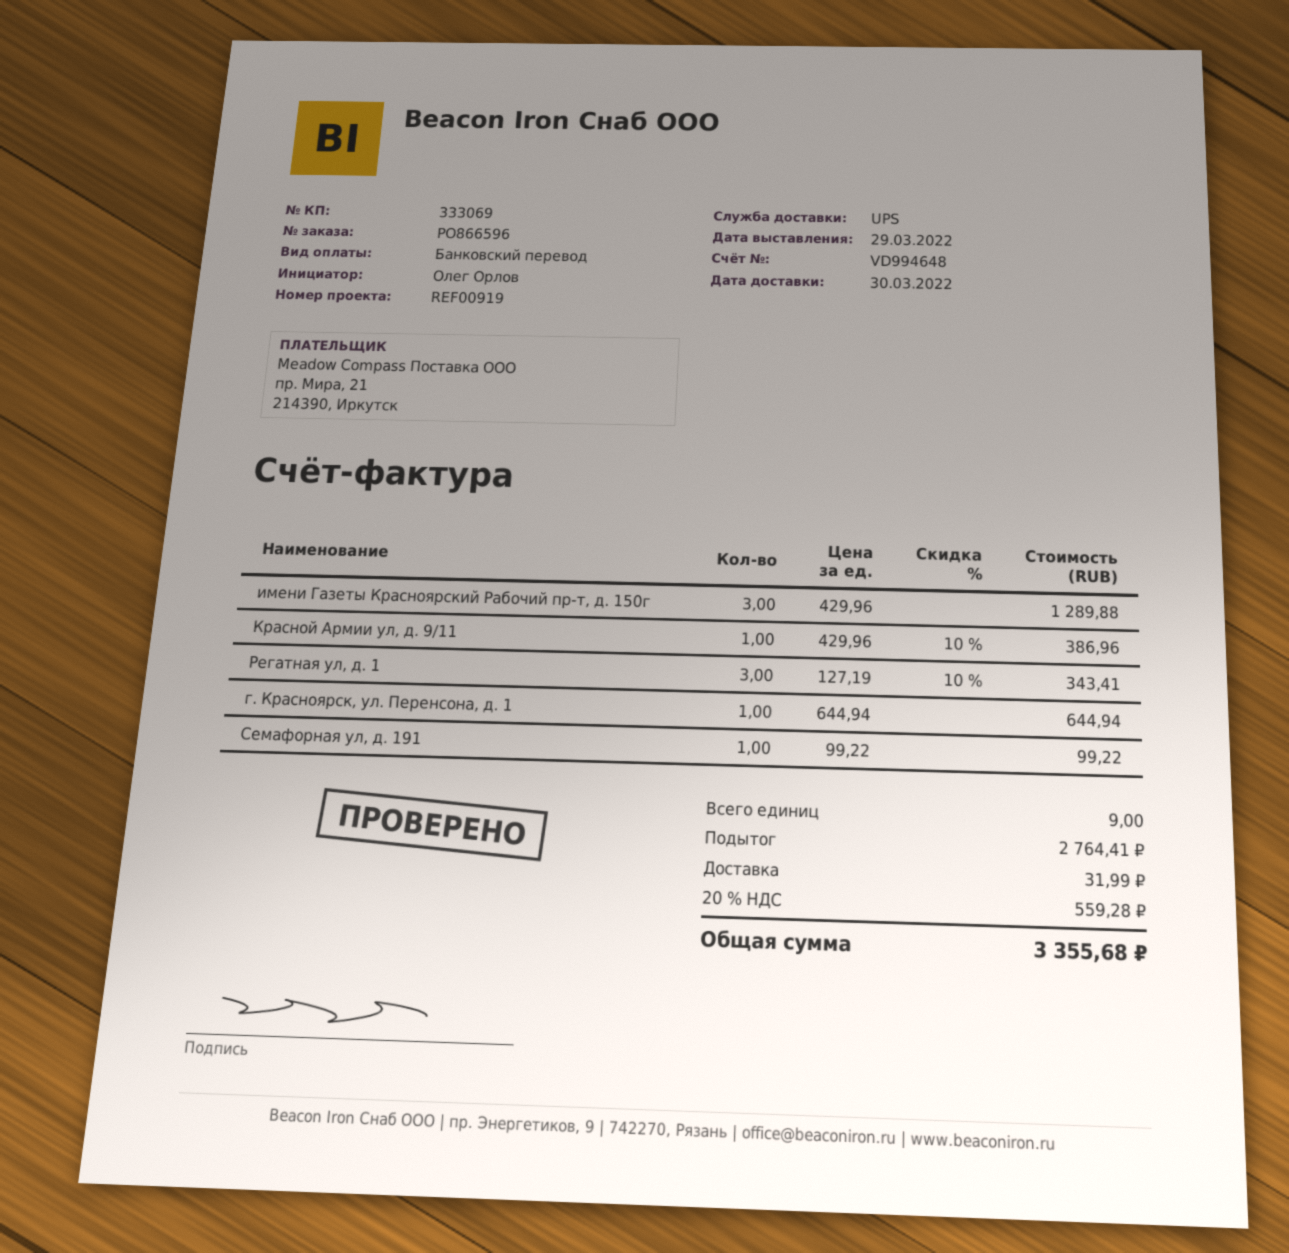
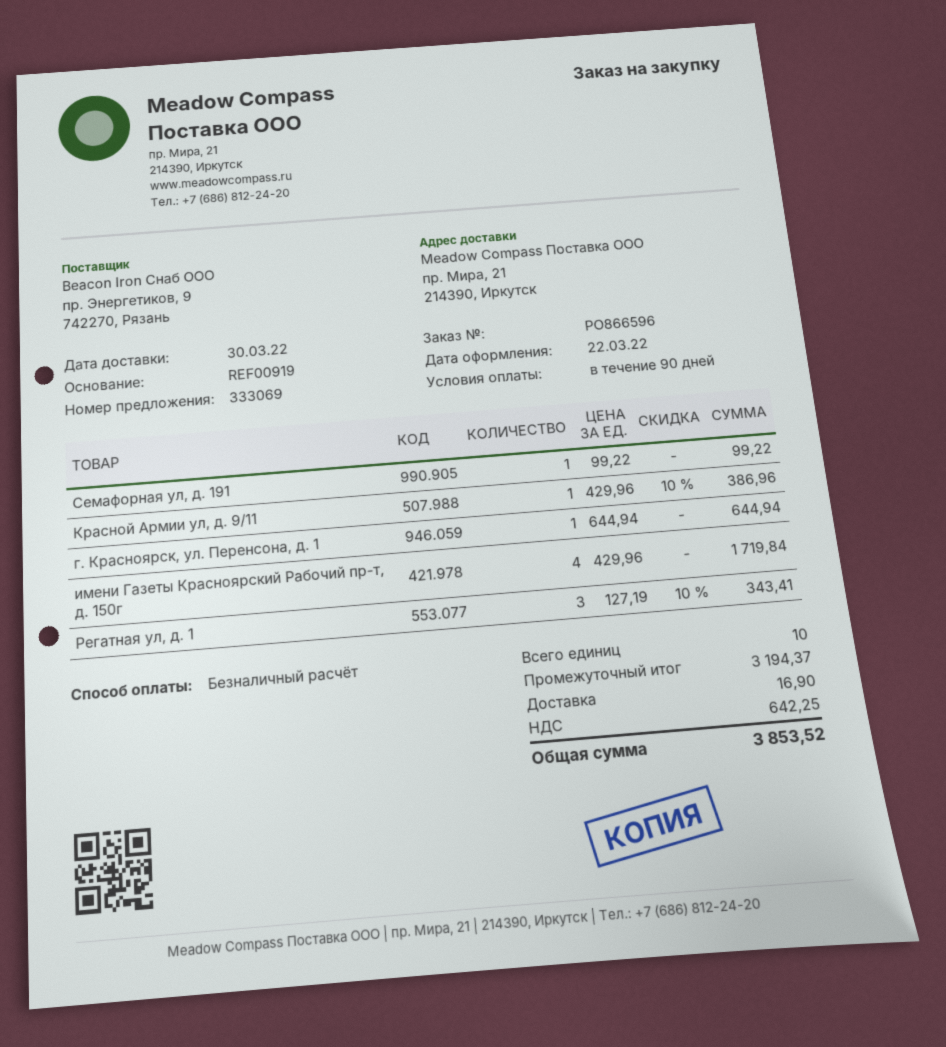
имени Газеты Красноярский Рабочий пр-т, д. 150г: 3 x 429.96 = 1289.88 -> 4 x 429.96 = 1719.84
total quantity: 9 -> 10
subtotal: 2764.41 -> 3194.37
shipping: 31.99 -> 16.90
tax: 559.28 -> 642.25
total: 3355.68 -> 3853.52

